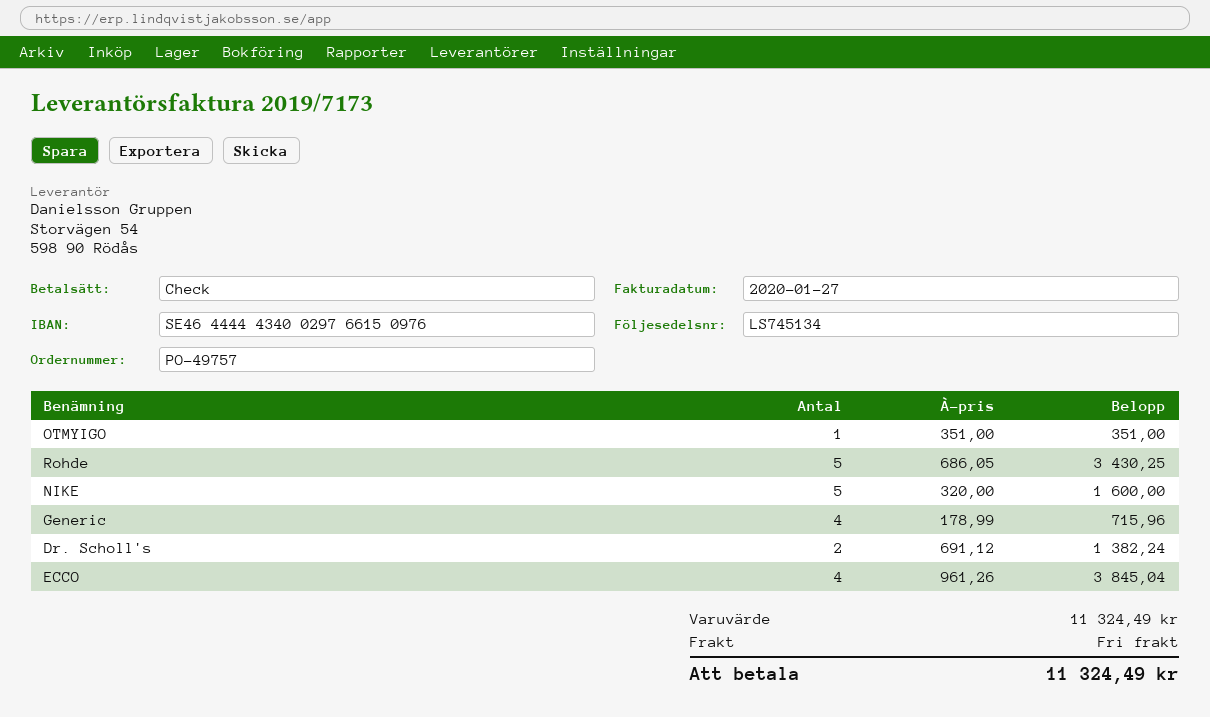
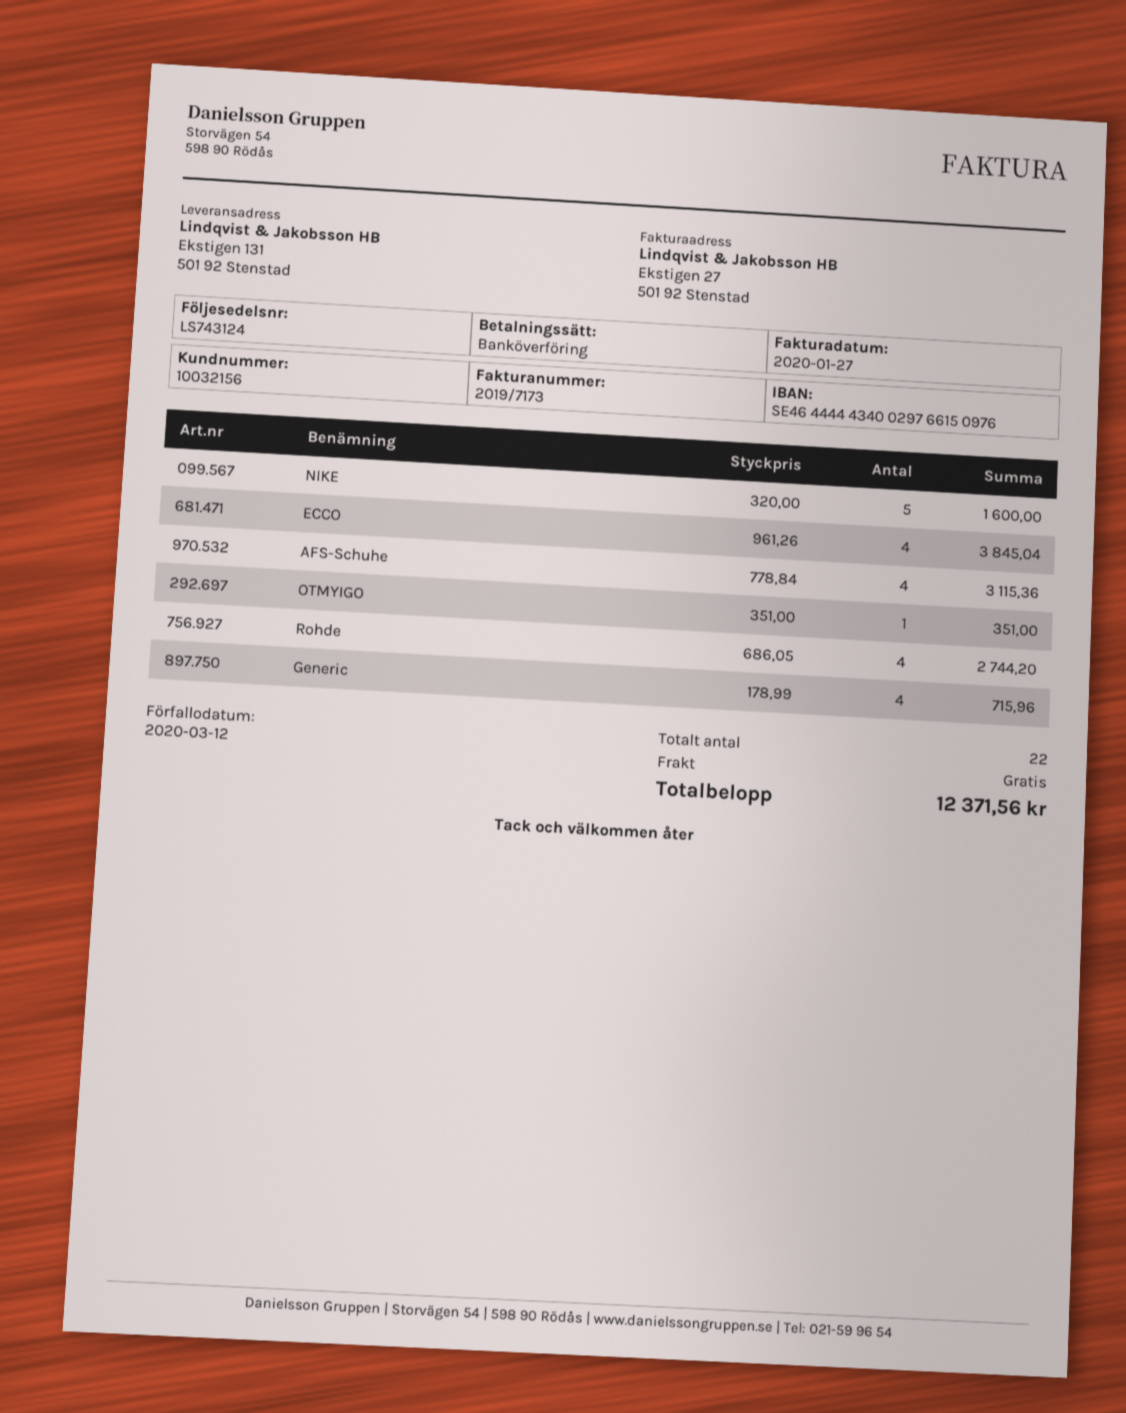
delivery note number: LS745134 -> LS743124
payment method: cheque -> bank transfer
Rohde: 5 x 686.05 = 3430.25 -> 4 x 686.05 = 2744.20
Dr. Scholl's: 2 x 691.12 = 1382.24 -> none
AFS-Schuhe: none -> 4 x 778.84 = 3115.36
total: 11324.49 -> 12371.56

